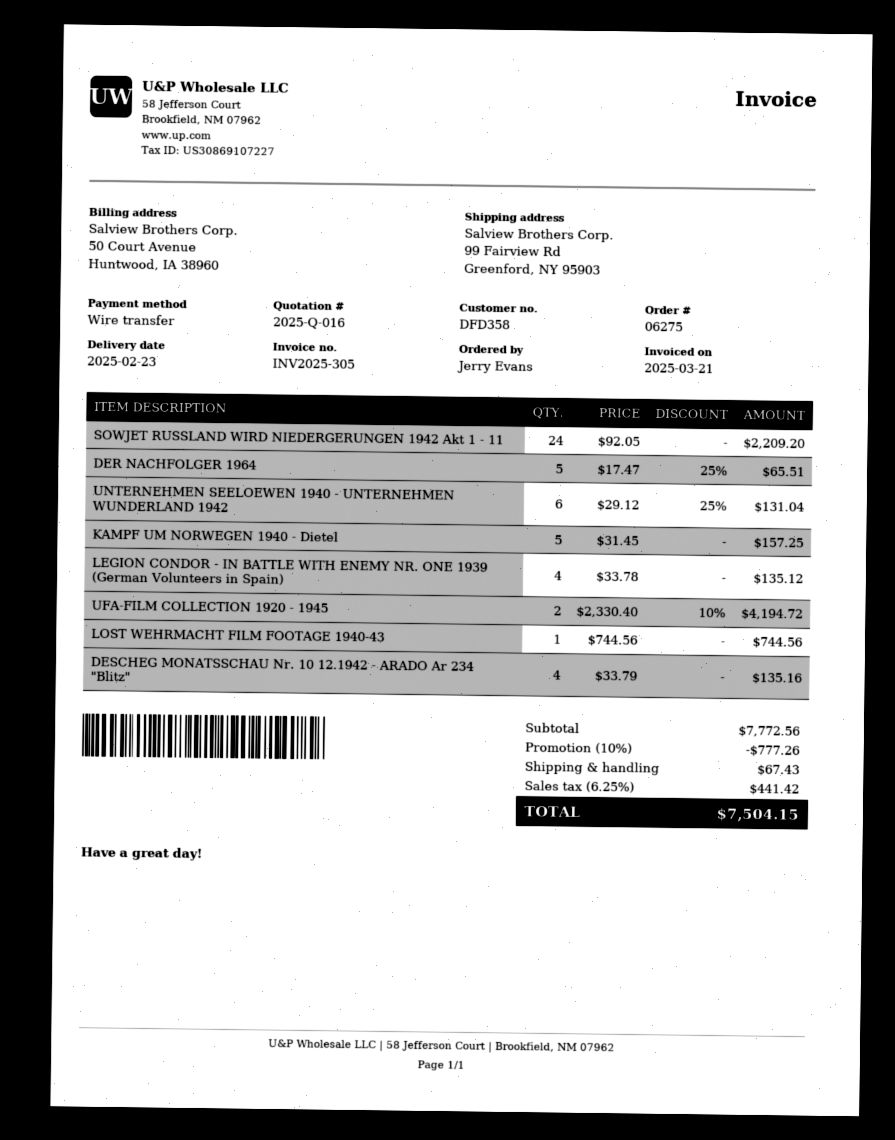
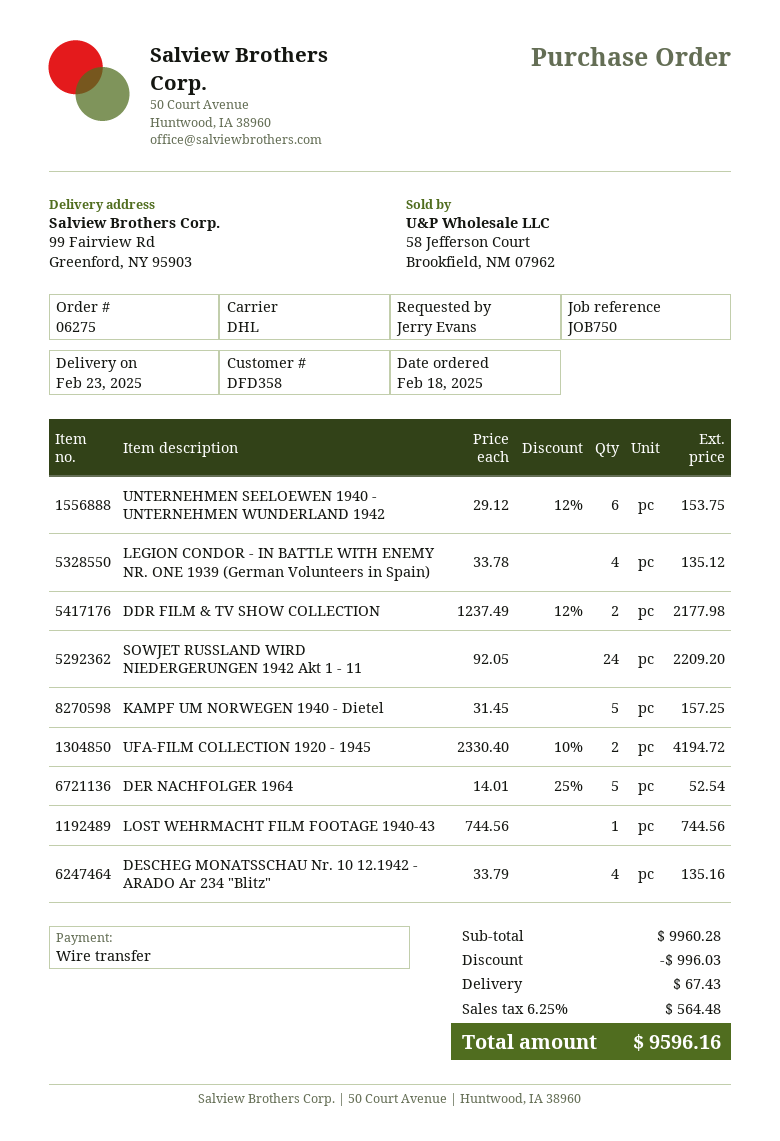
DER NACHFOLGER 1964: 5 x 17.47 - 25% = 65.51 -> 5 x 14.01 - 25% = 52.54
UNTERNEHMEN SEELOEWEN 1940 - UNTERNEHMEN WUNDERLAND 1942: 6 x 29.12 - 25% = 131.04 -> 6 x 29.12 - 12% = 153.75
DDR FILM & TV SHOW COLLECTION: none -> 2 x 1237.49 - 12% = 2177.98
subtotal: 7772.56 -> 9960.28
discount: 777.26 -> 996.03
tax: 6.25% = 441.42 -> 6.25% = 564.48
total: 7504.15 -> 9596.16

